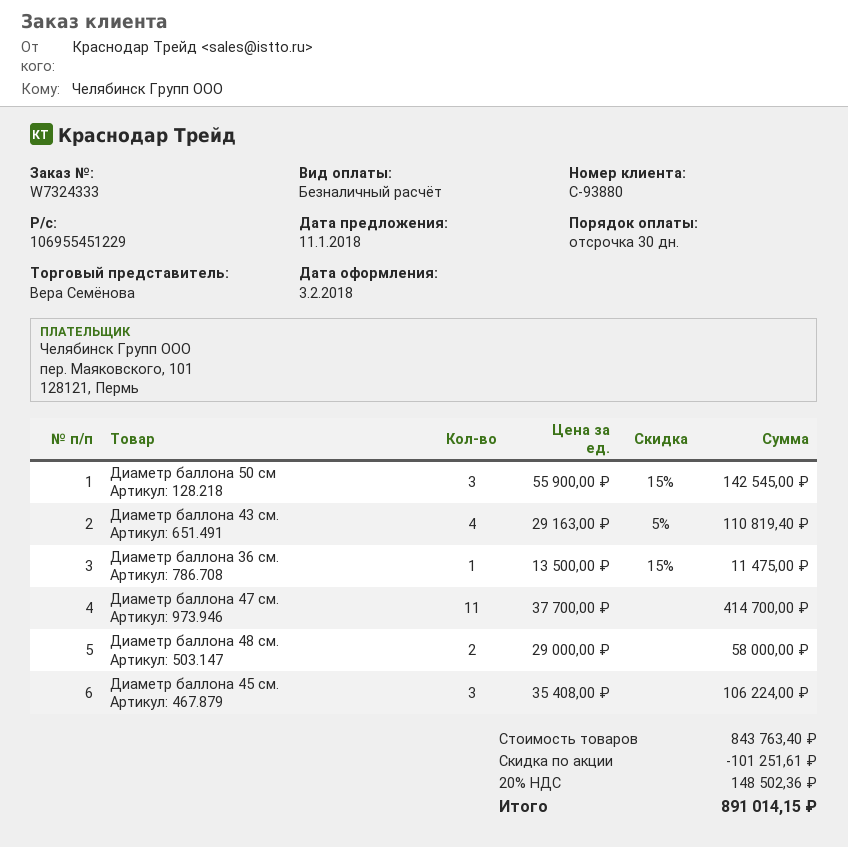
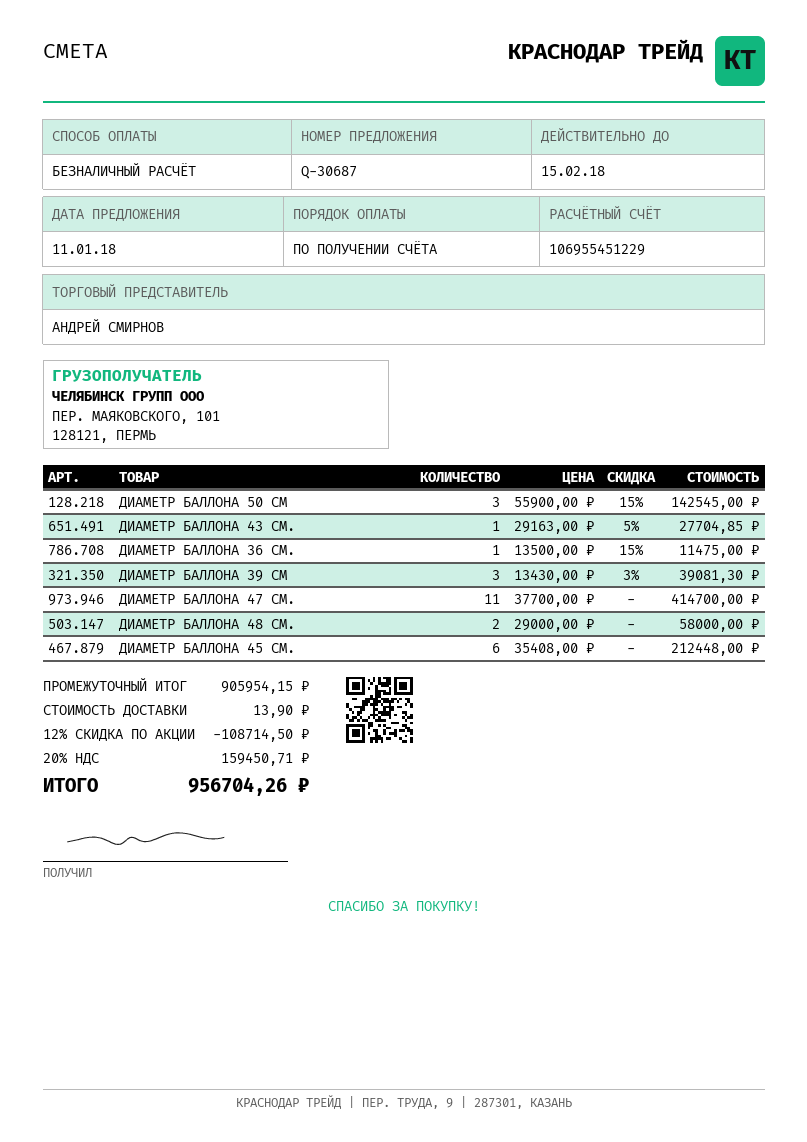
payment terms: 30 days -> on receipt
sales rep: Вера Семёнова -> АНДРЕЙ СМИРНОВ
Диаметр баллона 43 см.: 4 x 29163.00 - 5% = 110819.40 -> 1 x 29163.00 - 5% = 27704.85
Диаметр баллона 45 см.: 3 x 35408.00 = 106224.00 -> 6 x 35408.00 = 212448.00
ДИАМЕТР БАЛЛОНА 39 СМ: none -> 3 x 13430.00 - 3% = 39081.30
subtotal: 843763.40 -> 905954.15
discount: 101251.61 -> 108714.50
shipping: none -> 13.90
tax: 20% = 148502.36 -> 20% = 159450.71
total: 891014.15 -> 956704.26

